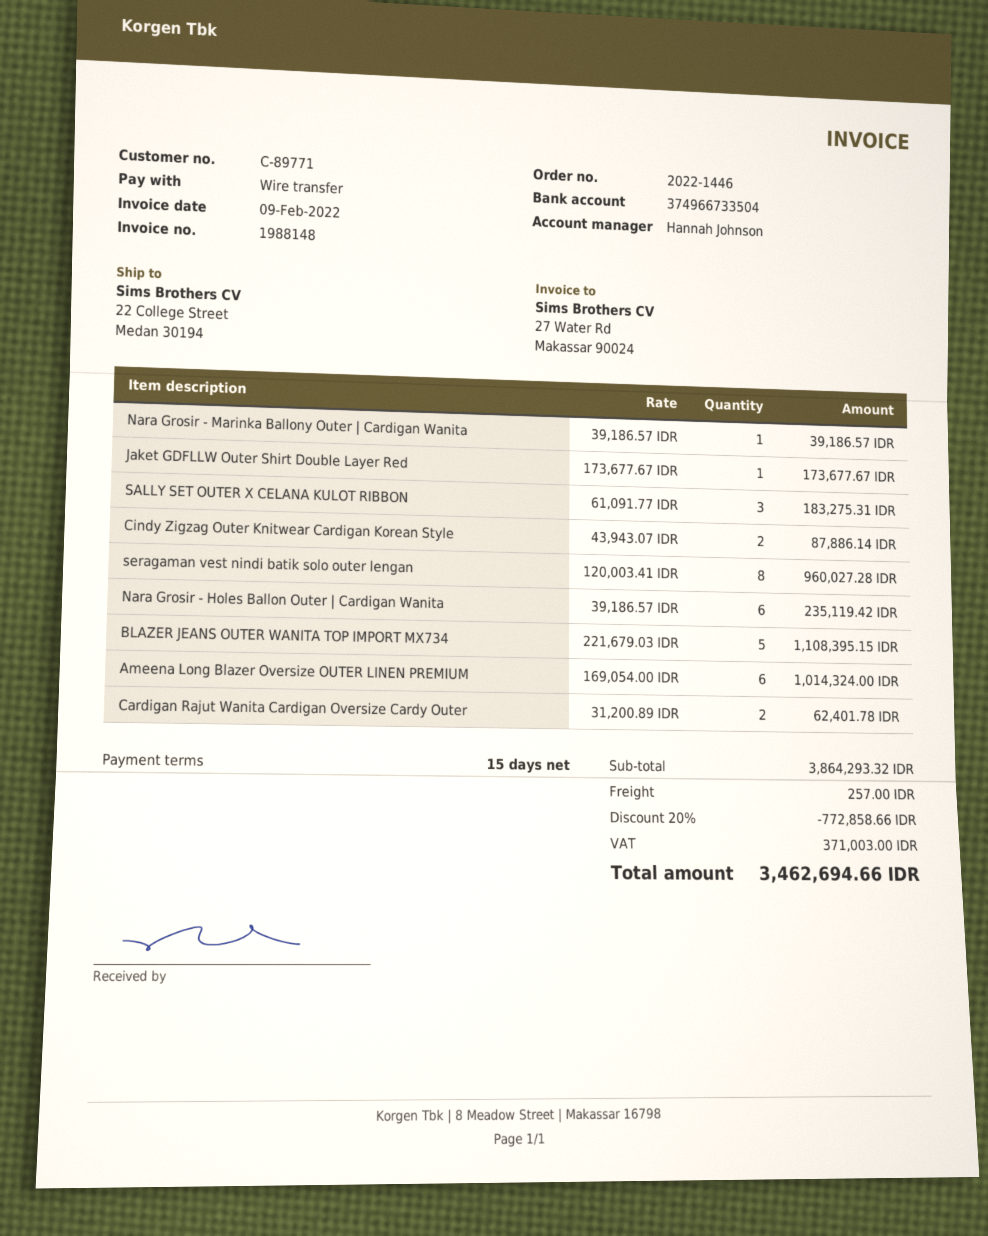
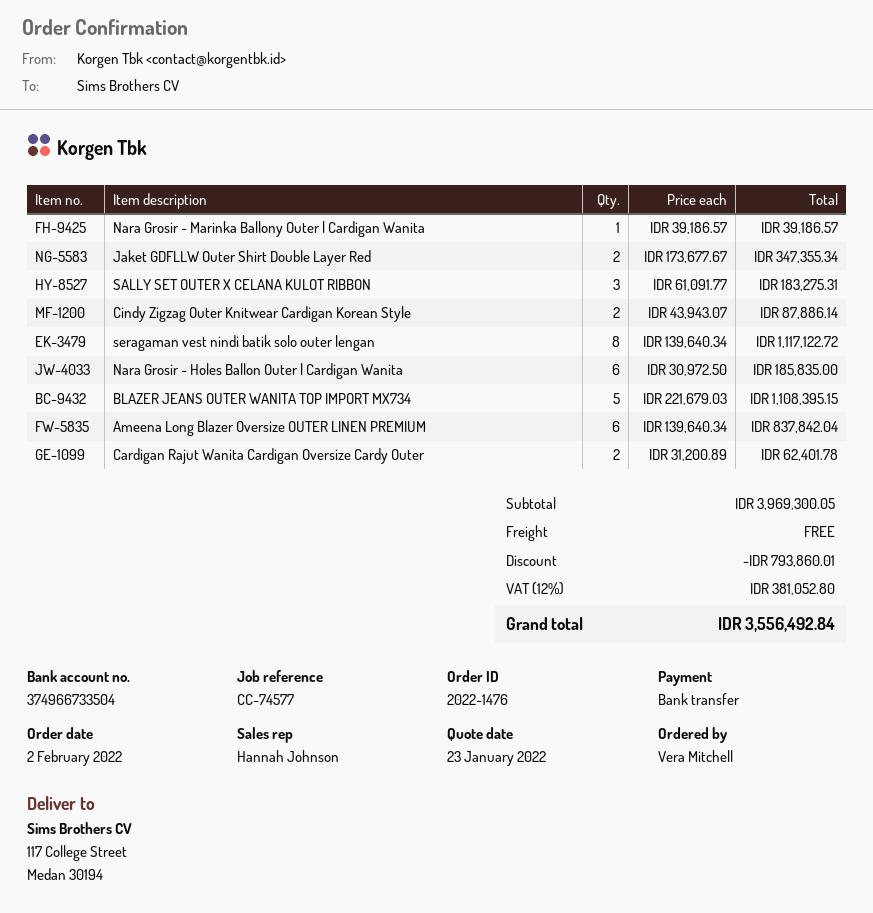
order number: 2022-1446 -> 2022-1476
ship to: 22 College Street, Medan 30194 -> 117 College Street, Medan 30194
Jaket GDFLLW Outer Shirt Double Layer Red: 1 x 173677.67 = 173677.67 -> 2 x 173677.67 = 347355.34
seragaman vest nindi batik solo outer lengan: 8 x 120003.41 = 960027.28 -> 8 x 139640.34 = 1117122.72
Nara Grosir - Holes Ballon Outer | Cardigan Wanita: 6 x 39186.57 = 235119.42 -> 6 x 30972.50 = 185835.00
Ameena Long Blazer Oversize OUTER LINEN PREMIUM: 6 x 169054.00 = 1014324.00 -> 6 x 139640.34 = 837842.04
subtotal: 3864293.32 -> 3969300.05
discount: 772858.66 -> 793860.01
shipping: 257.00 -> 0.00
tax: 371003.00 -> 381052.80
total: 3462694.66 -> 3556492.84

